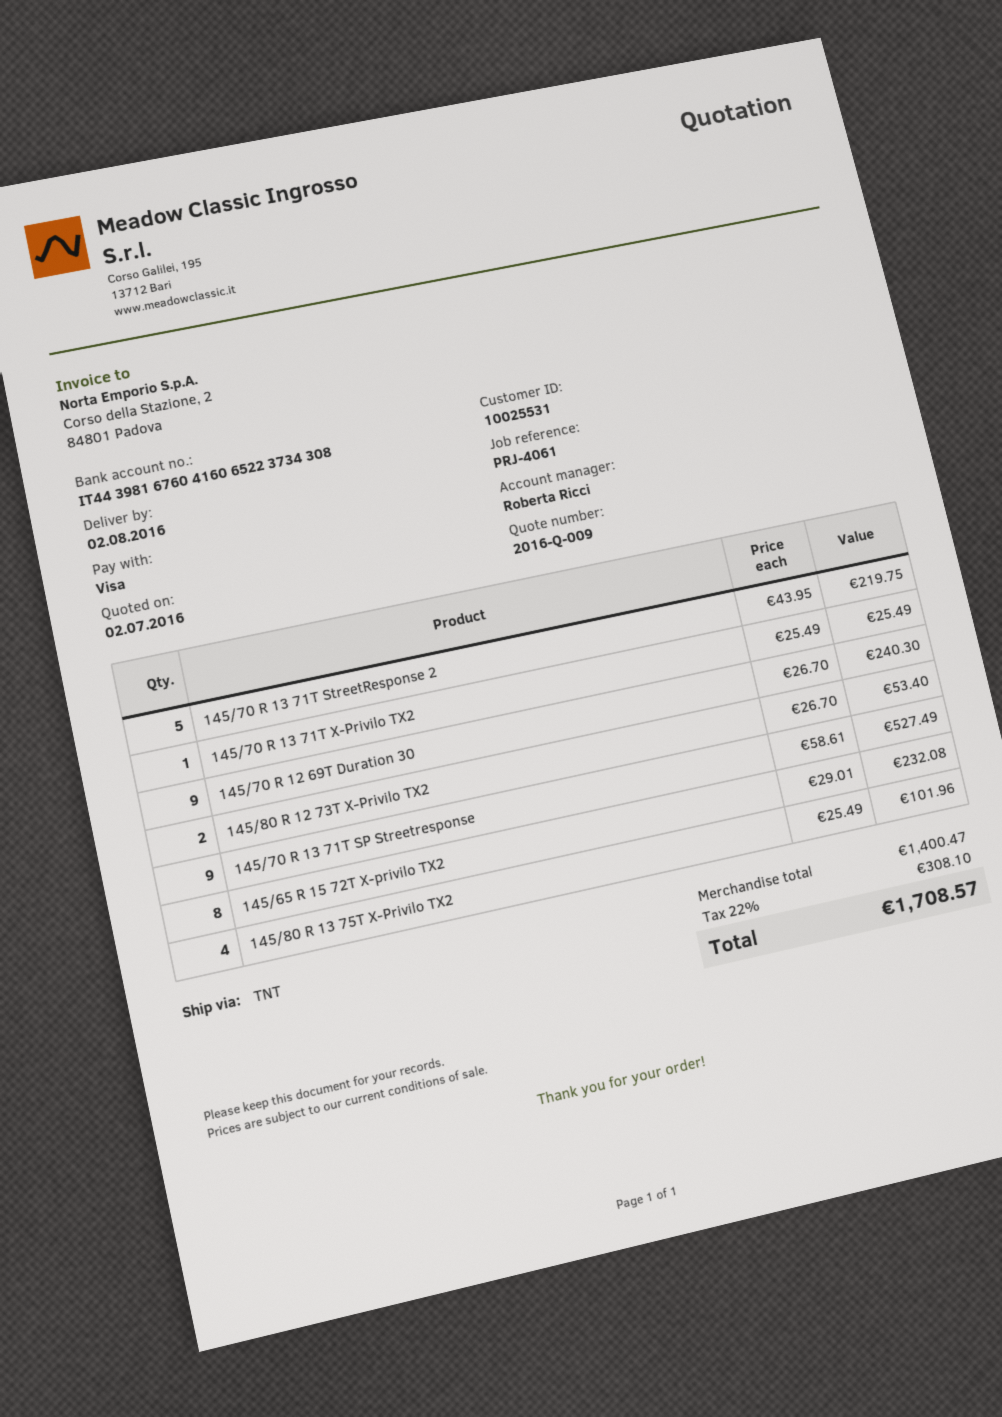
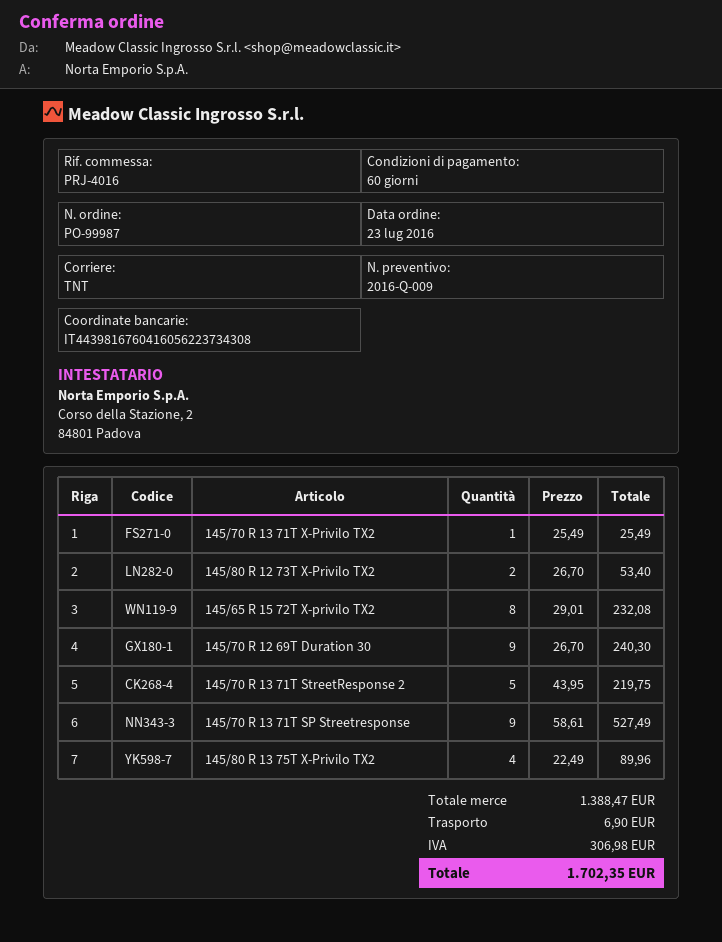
reference: PRJ-4061 -> PRJ-4016
bank account: IT4439816760416065223734308 -> IT4439816760416056223734308
145/80 R 13 75T X-Privilo TX2: 4 x 25.49 = 101.96 -> 4 x 22.49 = 89.96
subtotal: 1400.47 -> 1388.47
shipping: none -> 6.90
tax: 308.10 -> 306.98
total: 1708.57 -> 1702.35

